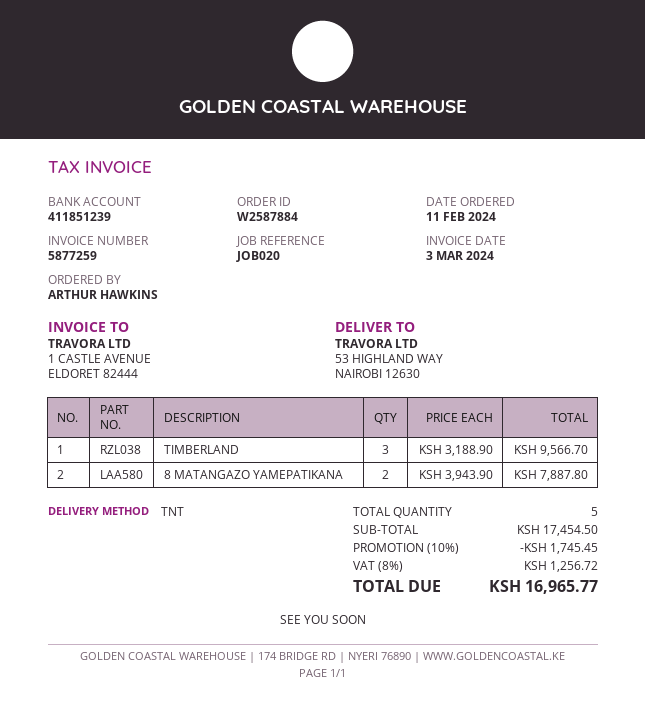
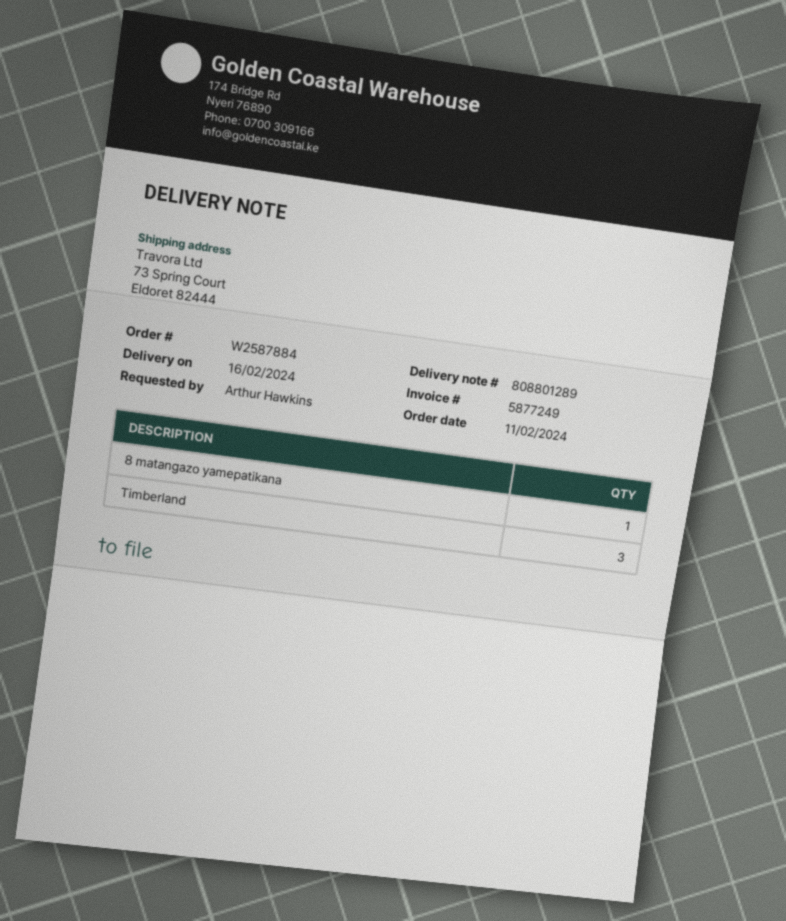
invoice number: 5877259 -> 5877249
ship to: 53 HIGHLAND WAY, NAIROBI 12630 -> 73 Spring Court, Eldoret 82444
8 MATANGAZO YAMEPATIKANA: 2 -> 1

